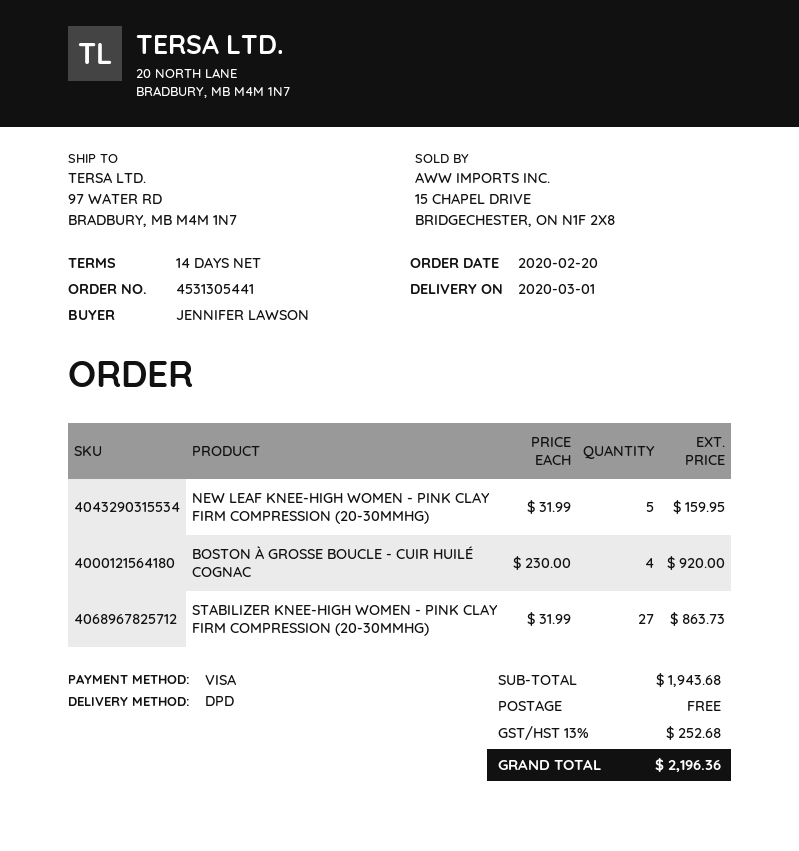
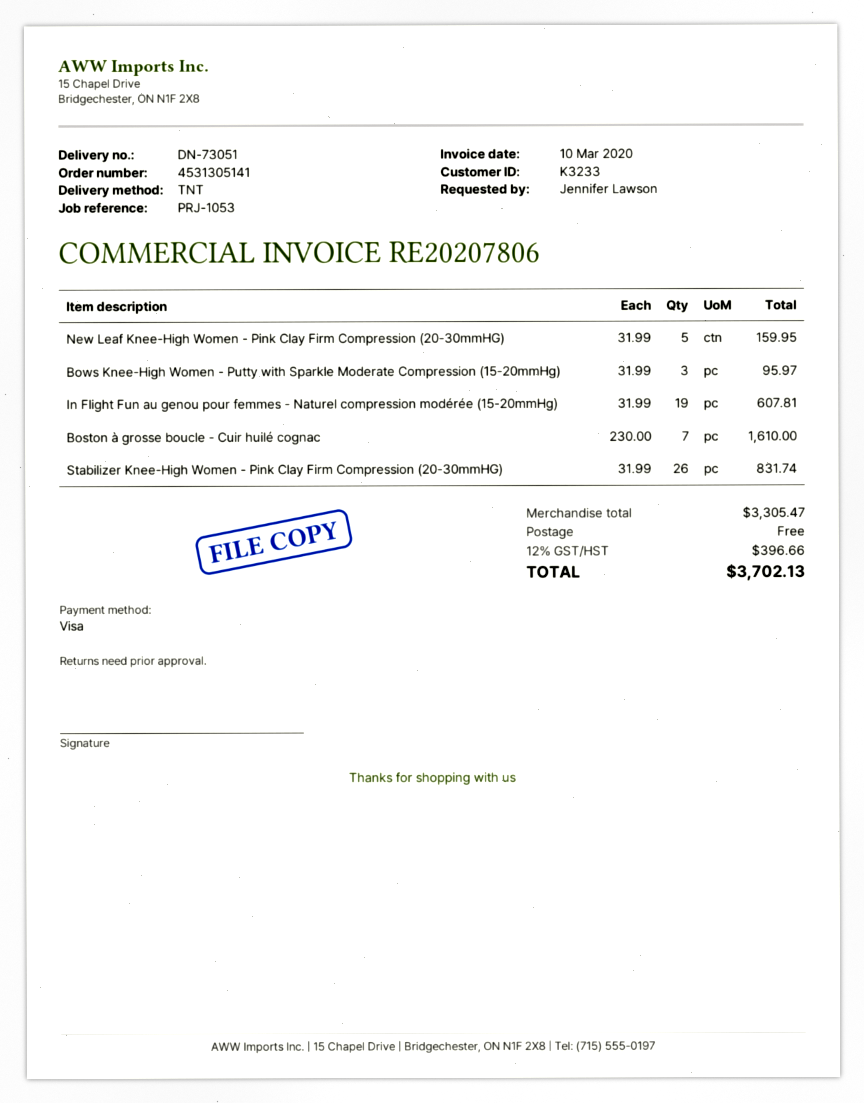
order number: 4531305441 -> 4531305141
shipping method: DPD -> TNT
BOSTON À GROSSE BOUCLE - CUIR HUILÉ COGNAC: 4 x 230.00 = 920.00 -> 7 x 230.00 = 1610.00
STABILIZER KNEE-HIGH WOMEN - PINK CLAY FIRM COMPRESSION (20-30MMHG): 27 x 31.99 = 863.73 -> 26 x 31.99 = 831.74
Bows Knee-High Women - Putty with Sparkle Moderate Compression (15-20mmHg): none -> 3 x 31.99 = 95.97
In Flight Fun au genou pour femmes - Naturel compression modérée (15-20mmHg): none -> 19 x 31.99 = 607.81
subtotal: 1943.68 -> 3305.47
tax: 13% = 252.68 -> 12% = 396.66
total: 2196.36 -> 3702.13

